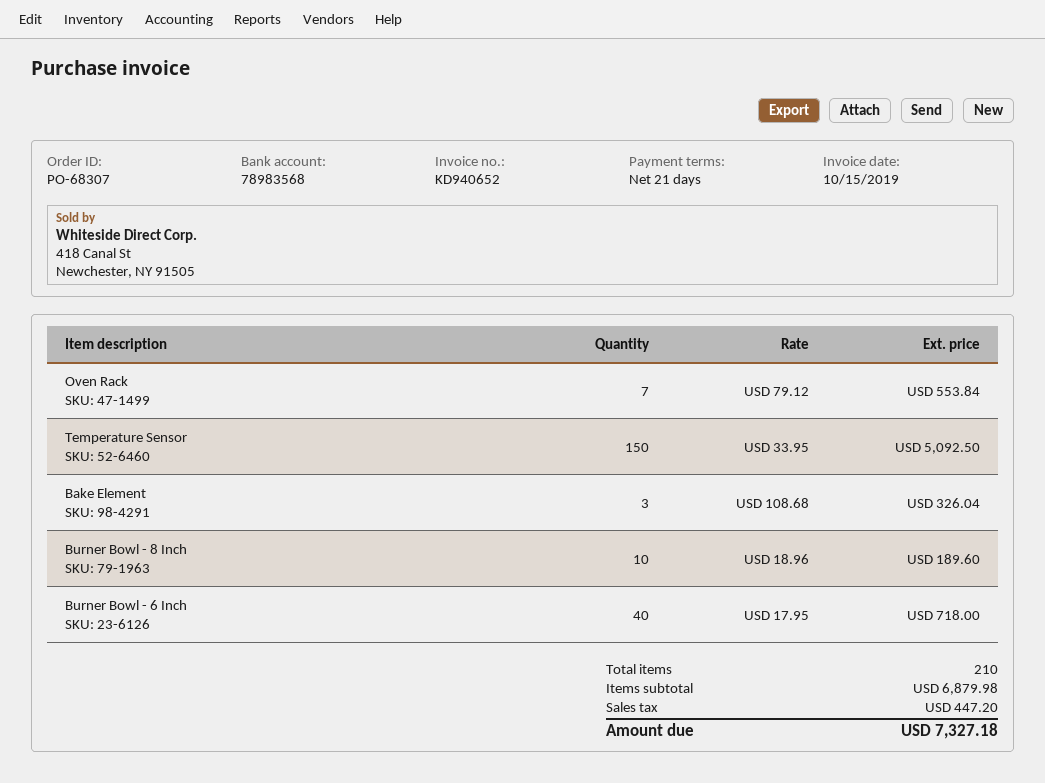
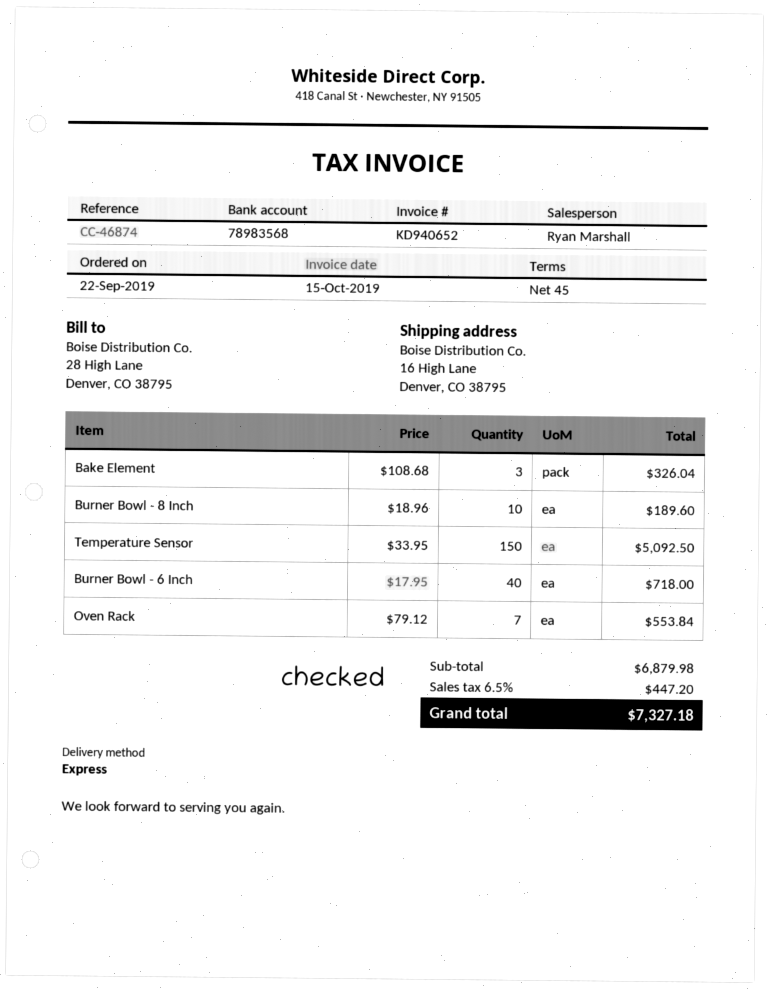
payment terms: 21 days -> 45 days

